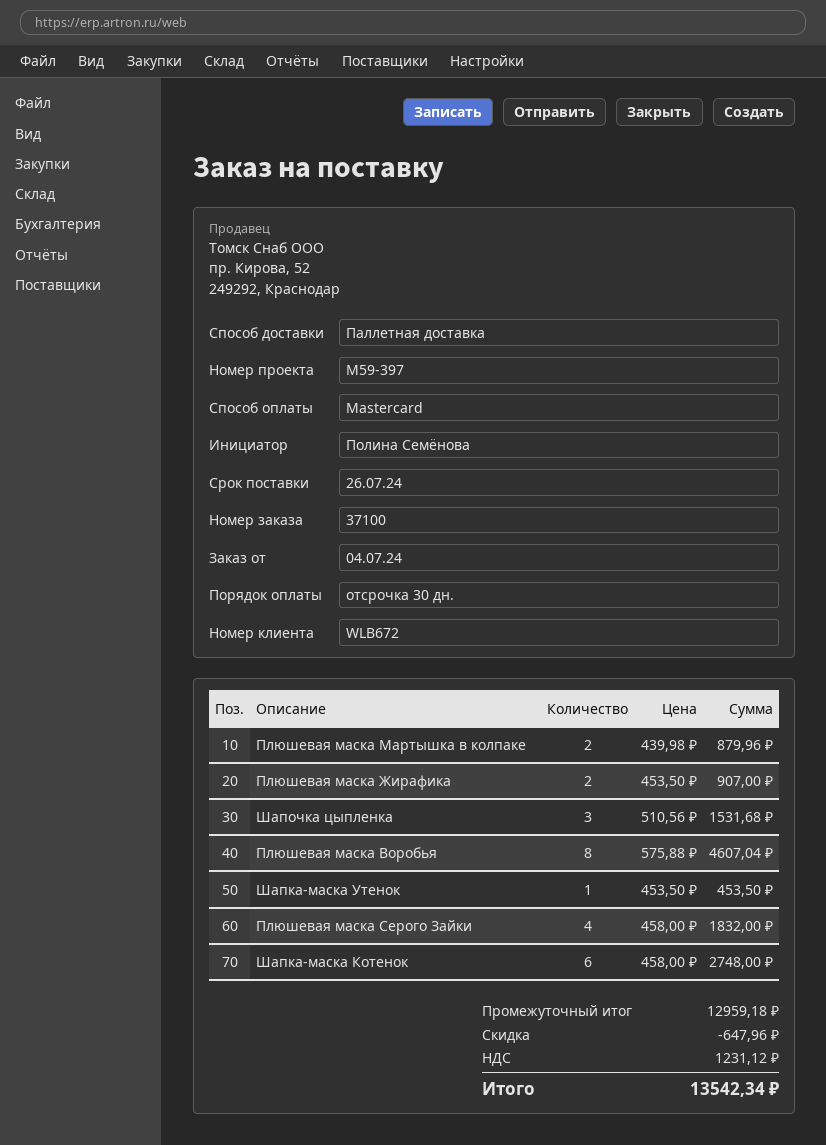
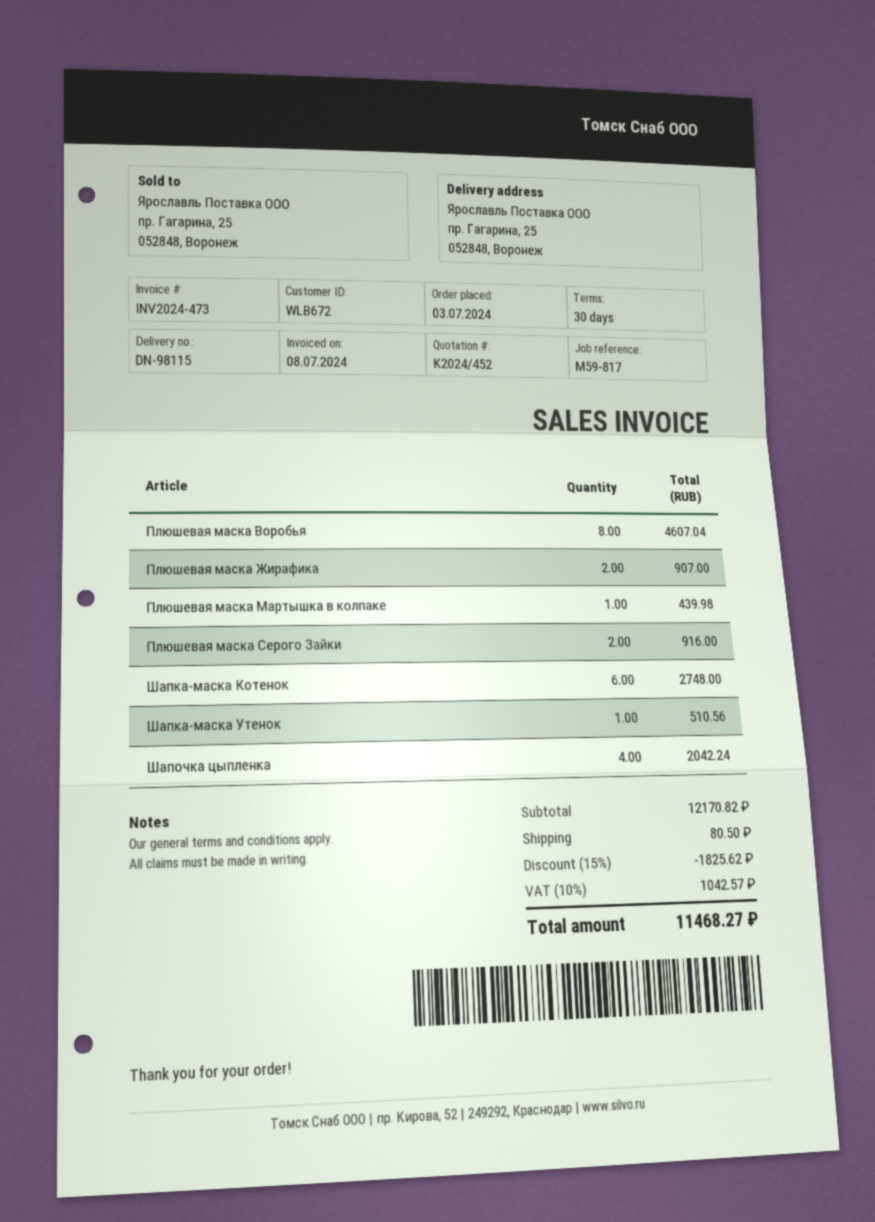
order date: 2024-07-04 -> 2024-07-03
reference: M59-397 -> M59-817
Плюшевая маска Мартышка в колпаке: 2 for 879.96 -> 1 for 439.98
Шапочка цыпленка: 3 for 1531.68 -> 4 for 2042.24
Шапка-маска Утенок: 1 for 453.50 -> 1 for 510.56
Плюшевая маска Серого Зайки: 4 for 1832.00 -> 2 for 916.00
subtotal: 12959.18 -> 12170.82
discount: 647.96 -> 1825.62
shipping: none -> 80.50
tax: 1231.12 -> 1042.57
total: 13542.34 -> 11468.27

